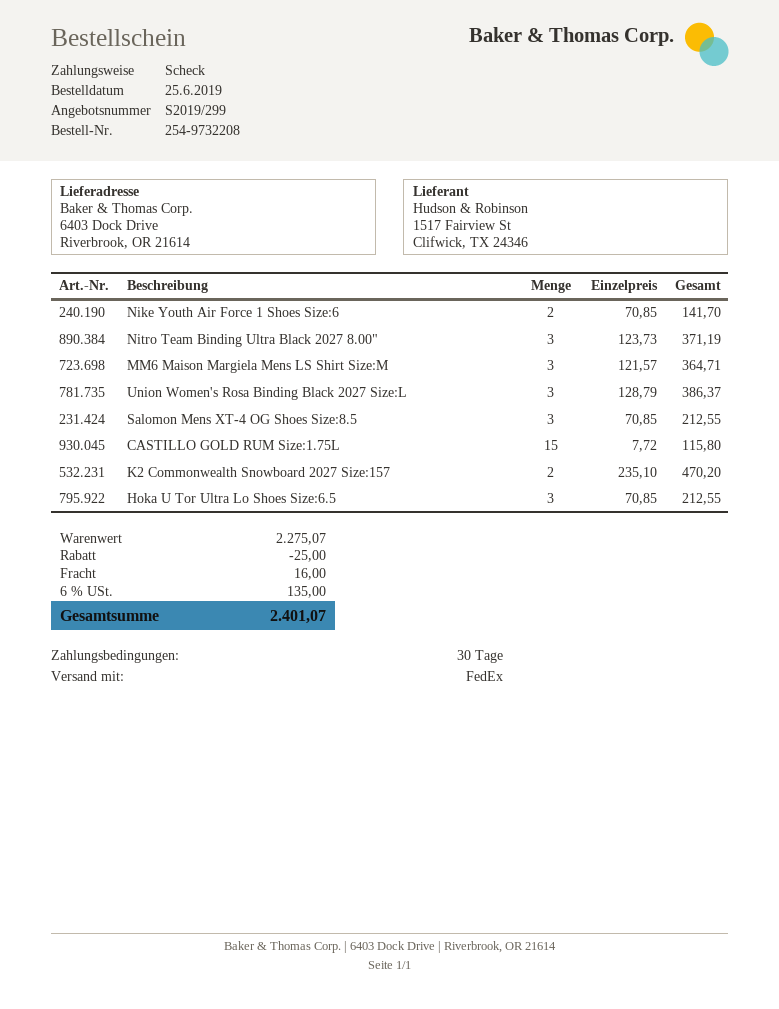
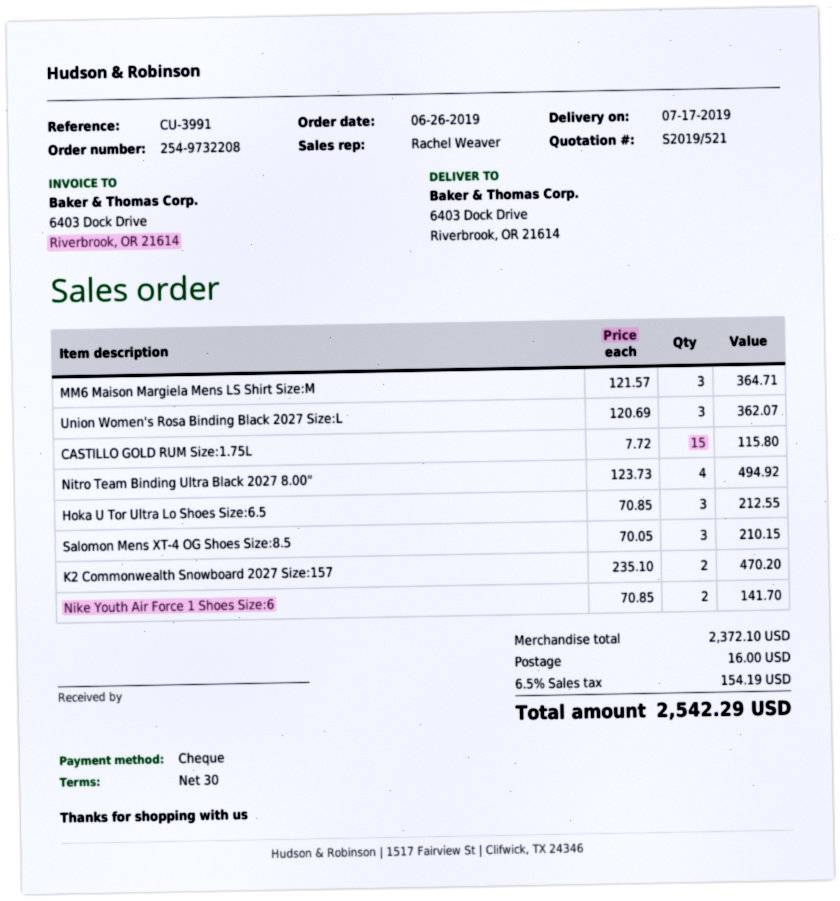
quote number: S2019/299 -> S2019/521
order date: 2019-06-25 -> 2019-06-26
Nitro Team Binding Ultra Black 2027 8.00": 3 x 123.73 = 371.19 -> 4 x 123.73 = 494.92
Union Women's Rosa Binding Black 2027 Size:L: 3 x 128.79 = 386.37 -> 3 x 120.69 = 362.07
Salomon Mens XT-4 OG Shoes Size:8.5: 3 x 70.85 = 212.55 -> 3 x 70.05 = 210.15
subtotal: 2275.07 -> 2372.10
discount: 25.00 -> none
tax: 6% = 135.00 -> 6.5% = 154.19
total: 2401.07 -> 2542.29

